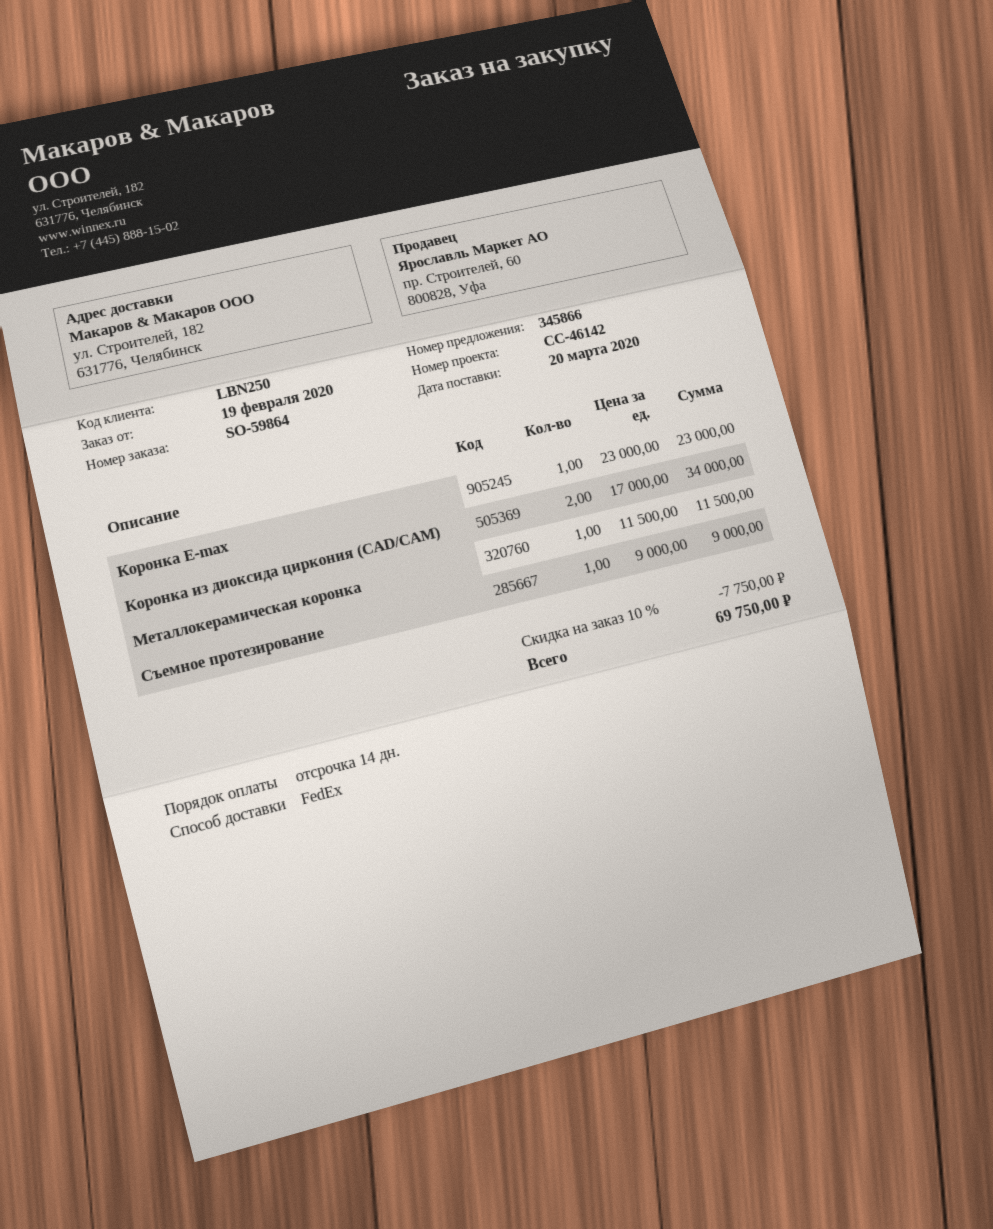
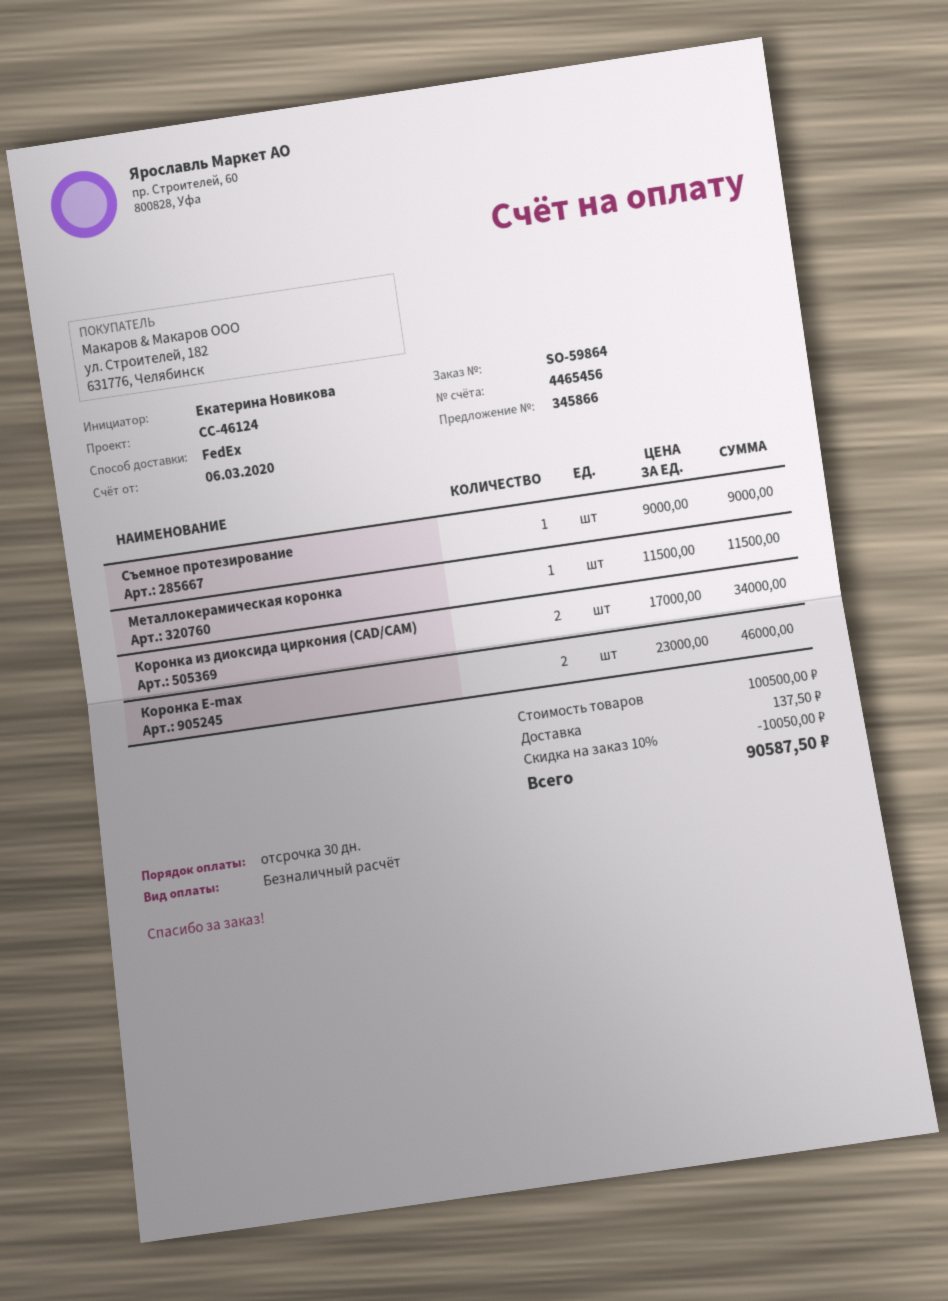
payment terms: 14 days -> 30 days
reference: CC-46142 -> CC-46124
Коронка E-max: 1 x 23000.00 = 23000.00 -> 2 x 23000.00 = 46000.00
discount: 10% = 7750.00 -> 10% = 10050.00
shipping: none -> 137.50
total: 69750.00 -> 90587.50

